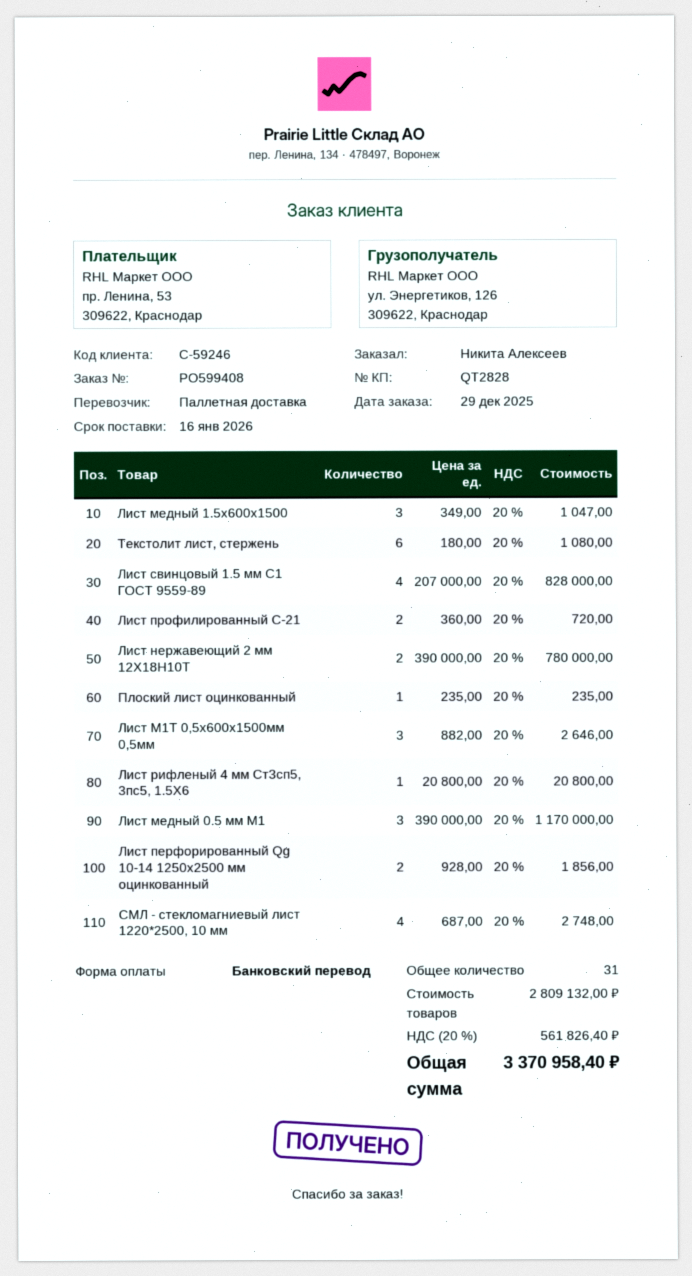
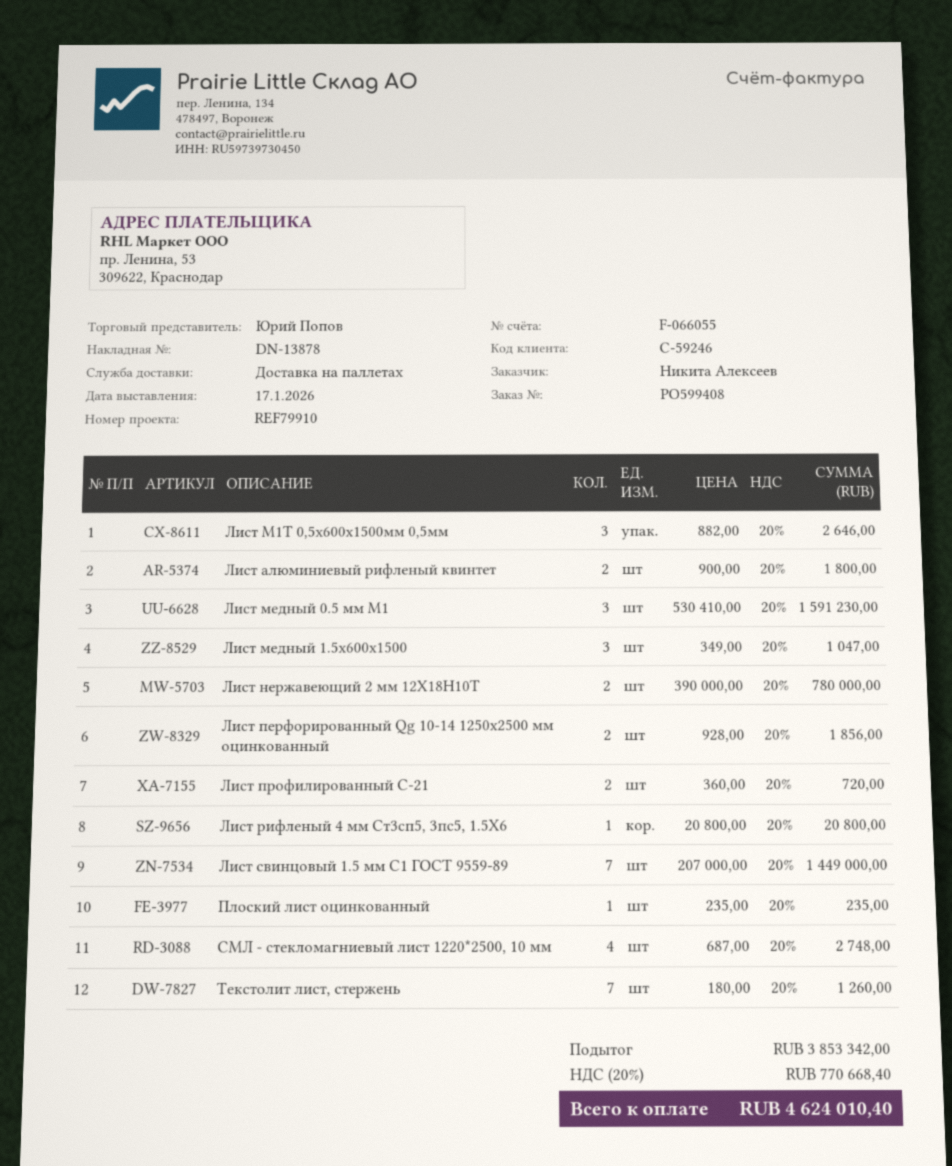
Текстолит лист, стержень: 6 x 180.00 = 1080.00 -> 7 x 180.00 = 1260.00
Лист свинцовый 1.5 мм С1 ГОСТ 9559-89: 4 x 207000.00 = 828000.00 -> 7 x 207000.00 = 1449000.00
Лист медный 0.5 мм М1: 3 x 390000.00 = 1170000.00 -> 3 x 530410.00 = 1591230.00
Лист алюминиевый рифленый квинтет: none -> 2 x 900.00 = 1800.00
subtotal: 2809132.00 -> 3853342.00
tax: 20% = 561826.40 -> 20% = 770668.40
total: 3370958.40 -> 4624010.40

